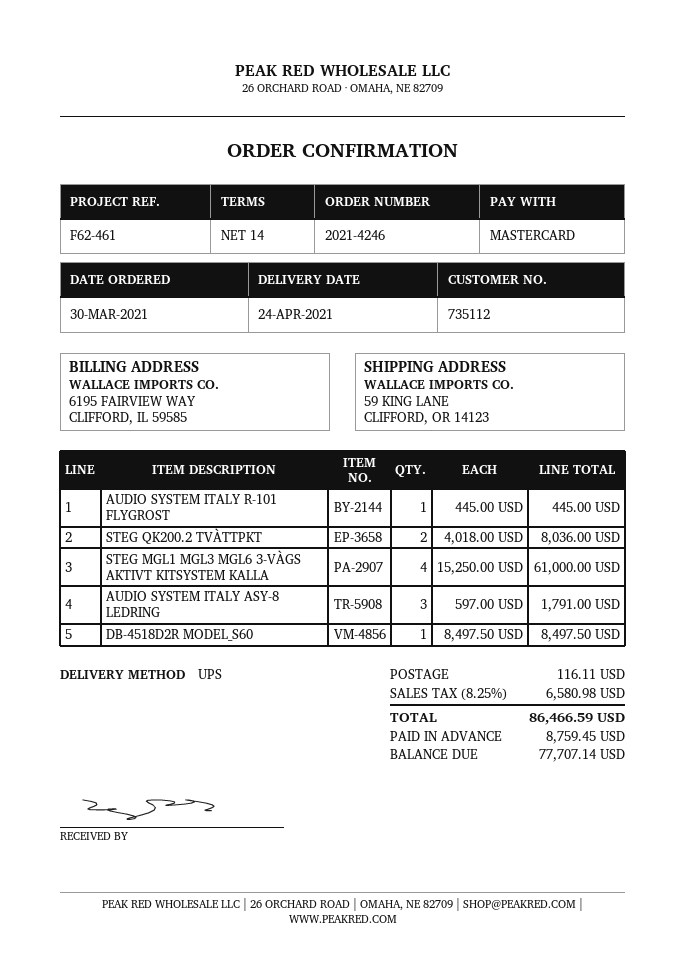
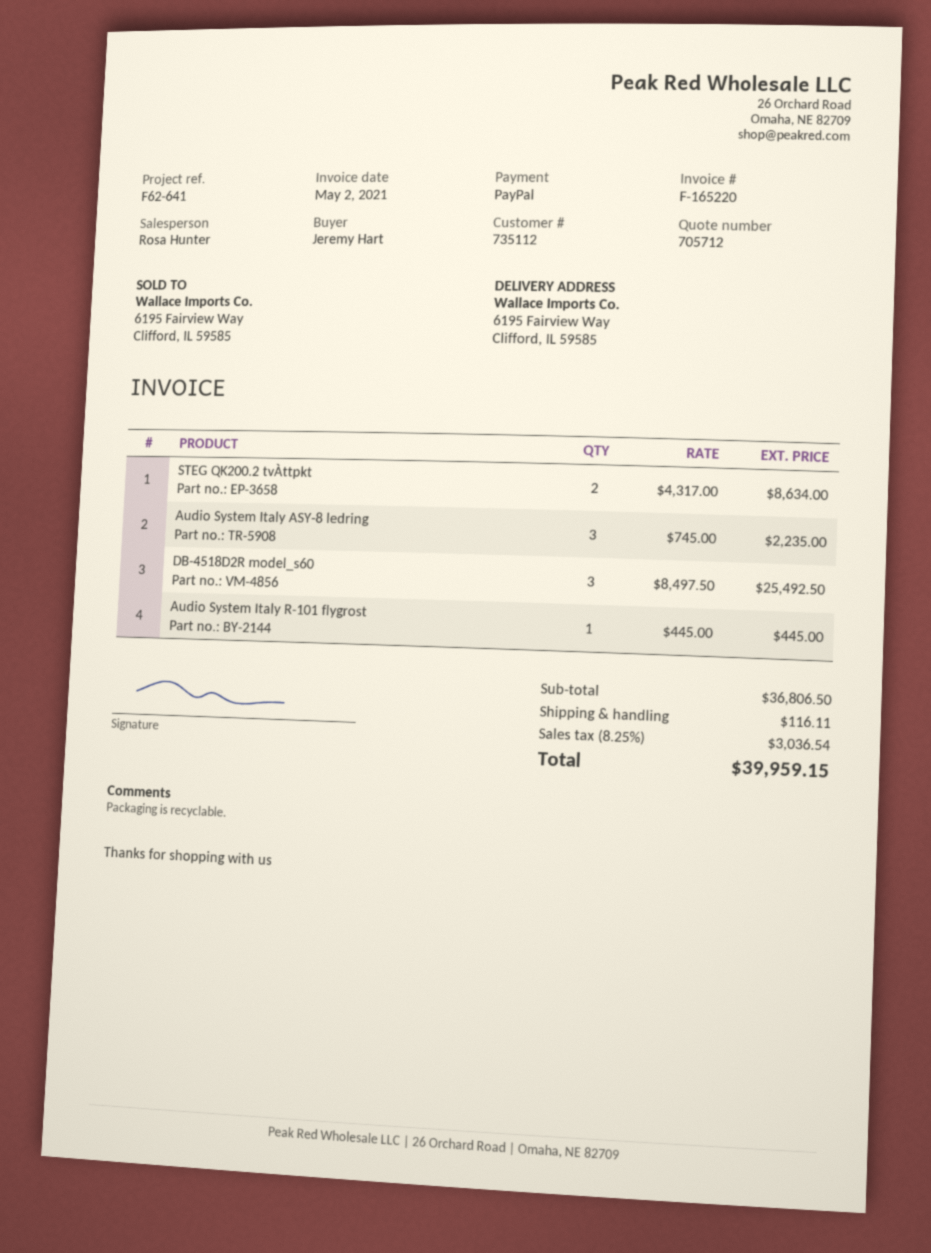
reference: F62-461 -> F62-641
payment method: Mastercard -> PayPal
ship to: 59 KING LANE, CLIFFORD, OR 14123 -> 6195 Fairview Way, Clifford, IL 59585
STEG QK200.2 TVÀTTPKT: 2 x 4018.00 = 8036.00 -> 2 x 4317.00 = 8634.00
STEG MGL1 MGL3 MGL6 3-VÀGS AKTIVT KITSYSTEM KALLA: 4 x 15250.00 = 61000.00 -> none
AUDIO SYSTEM ITALY ASY-8 LEDRING: 3 x 597.00 = 1791.00 -> 3 x 745.00 = 2235.00
DB-4518D2R MODEL_S60: 1 x 8497.50 = 8497.50 -> 3 x 8497.50 = 25492.50
tax: 8.25% = 6580.98 -> 8.25% = 3036.54
total: 86466.59 -> 39959.15

